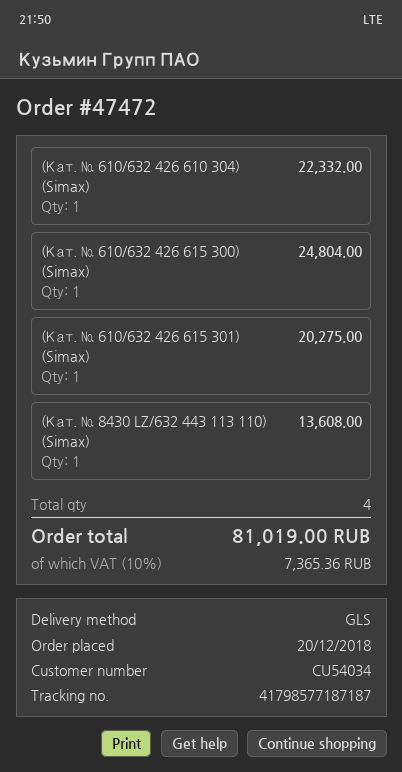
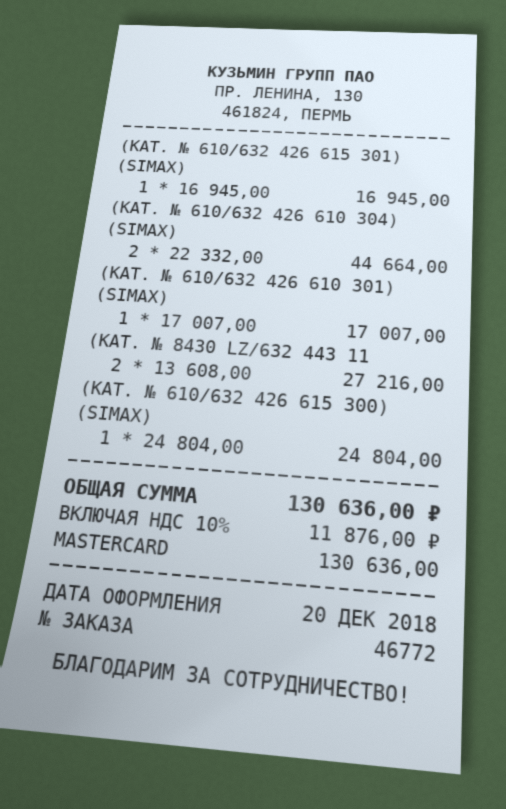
order number: 47472 -> 46772
(Кат. № 610/632 426 610 304) (Simax): 1 for 22332.00 -> 2 for 44664.00
(Кат. № 610/632 426 615 301) (Simax): 1 for 20275.00 -> 1 for 16945.00
(Кат. № 8430 LZ/632 443 113 110) (Simax): 1 for 13608.00 -> 2 for 27216.00
(КАТ. № 610/632 426 610 301) (SIMAX): none -> 1 for 17007.00
tax: 10% = 7365.36 -> 10% = 11876.00
total: 81019.00 -> 130636.00

